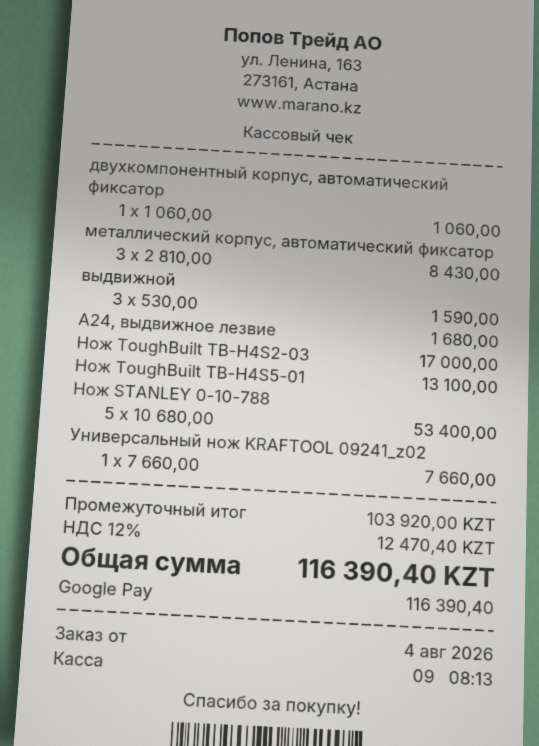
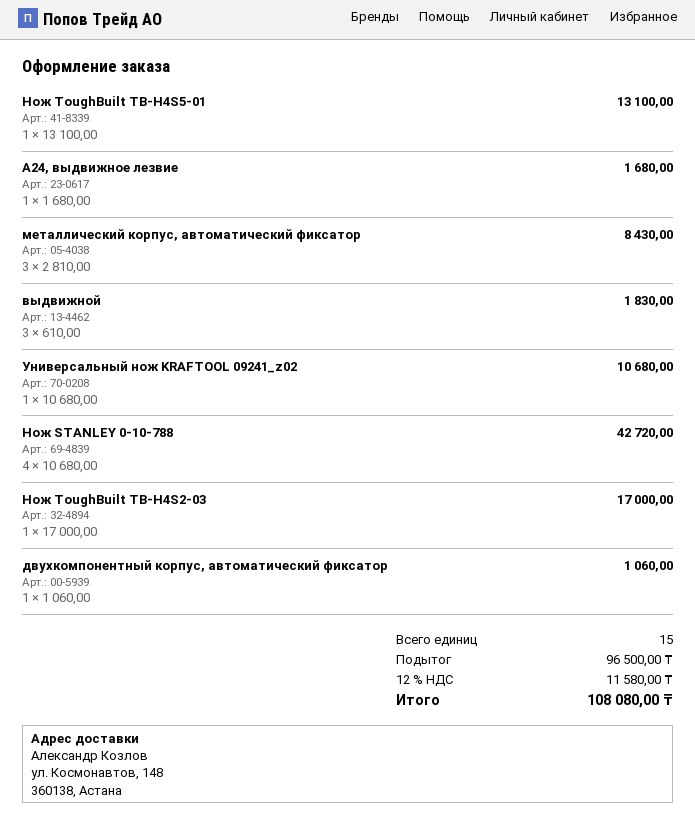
выдвижной: 3 x 530.00 = 1590.00 -> 3 x 610.00 = 1830.00
Нож STANLEY 0-10-788: 5 x 10680.00 = 53400.00 -> 4 x 10680.00 = 42720.00
Универсальный нож KRAFTOOL 09241_z02: 1 x 7660.00 = 7660.00 -> 1 x 10680.00 = 10680.00
subtotal: 103920.00 -> 96500.00
tax: 12% = 12470.40 -> 12% = 11580.00
total: 116390.40 -> 108080.00

